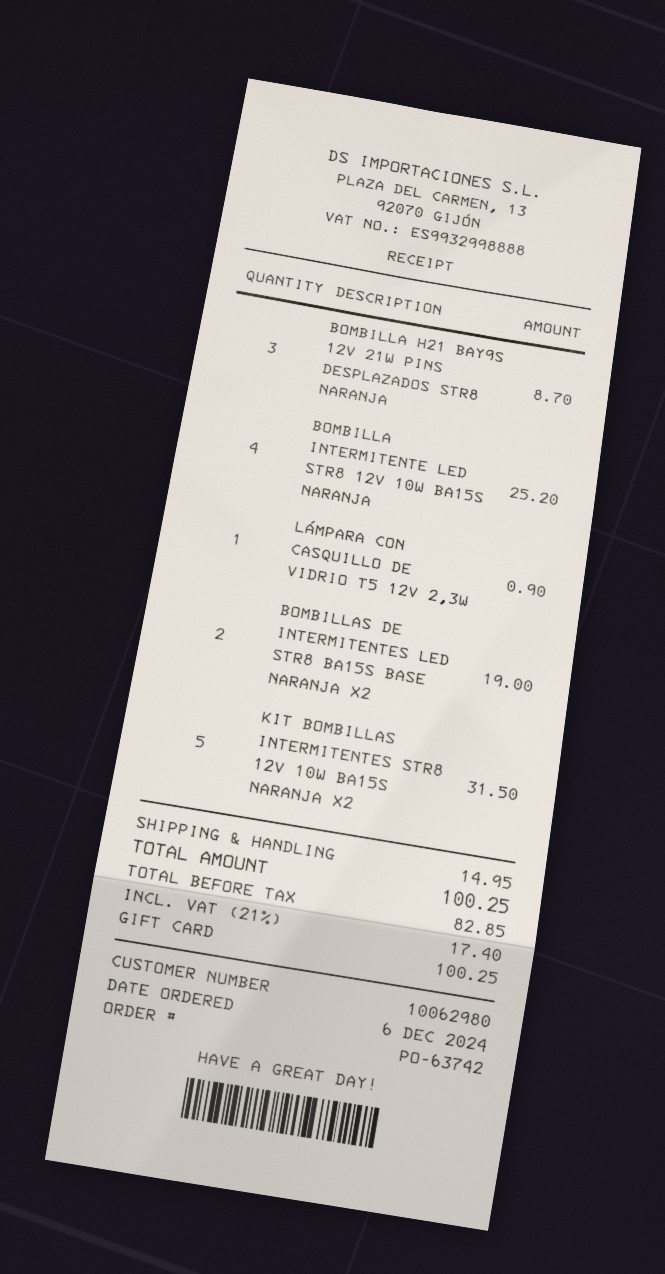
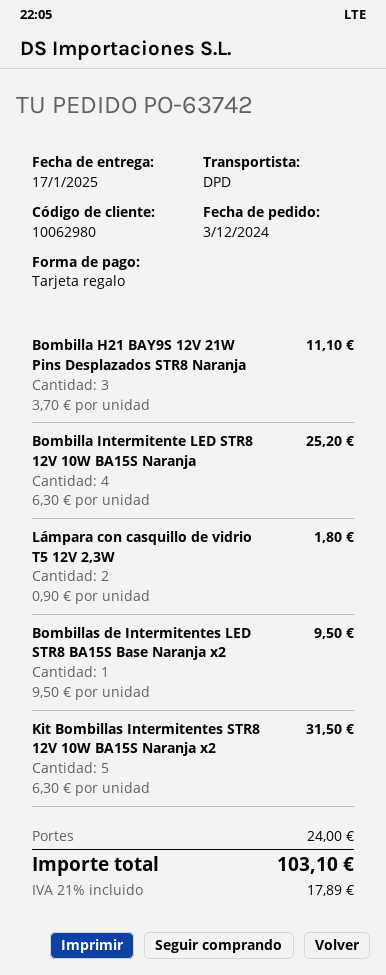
order date: 2024-12-06 -> 2024-12-03
BOMBILLA H21 BAY9S 12V 21W PINS DESPLAZADOS STR8 NARANJA: 3 for 8.70 -> 3 for 11.10
LÁMPARA CON CASQUILLO DE VIDRIO T5 12V 2,3W: 1 for 0.90 -> 2 for 1.80
BOMBILLAS DE INTERMITENTES LED STR8 BA15S BASE NARANJA X2: 2 for 19.00 -> 1 for 9.50
shipping: 14.95 -> 24.00
tax: 21% = 17.40 -> 21% = 17.89
total: 100.25 -> 103.10

